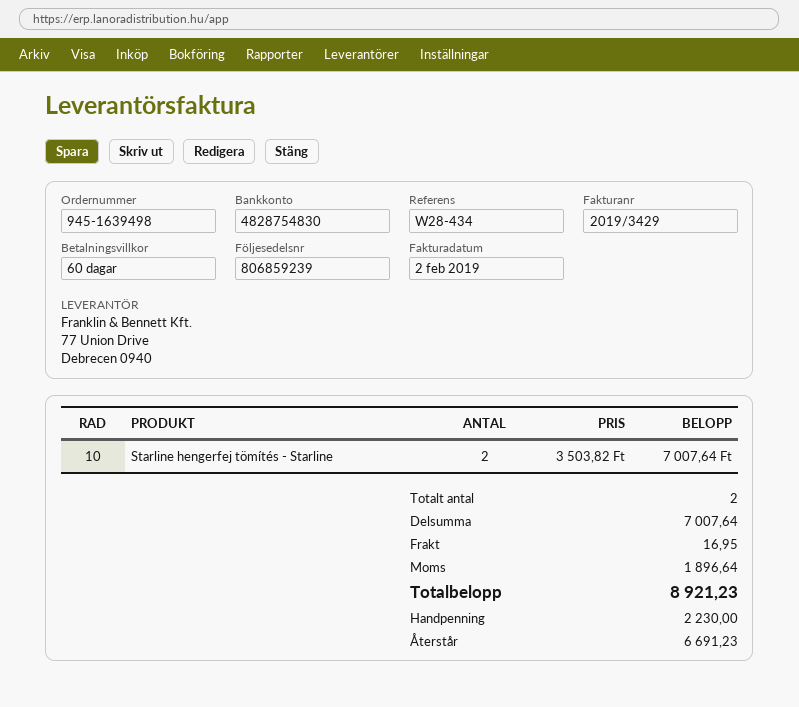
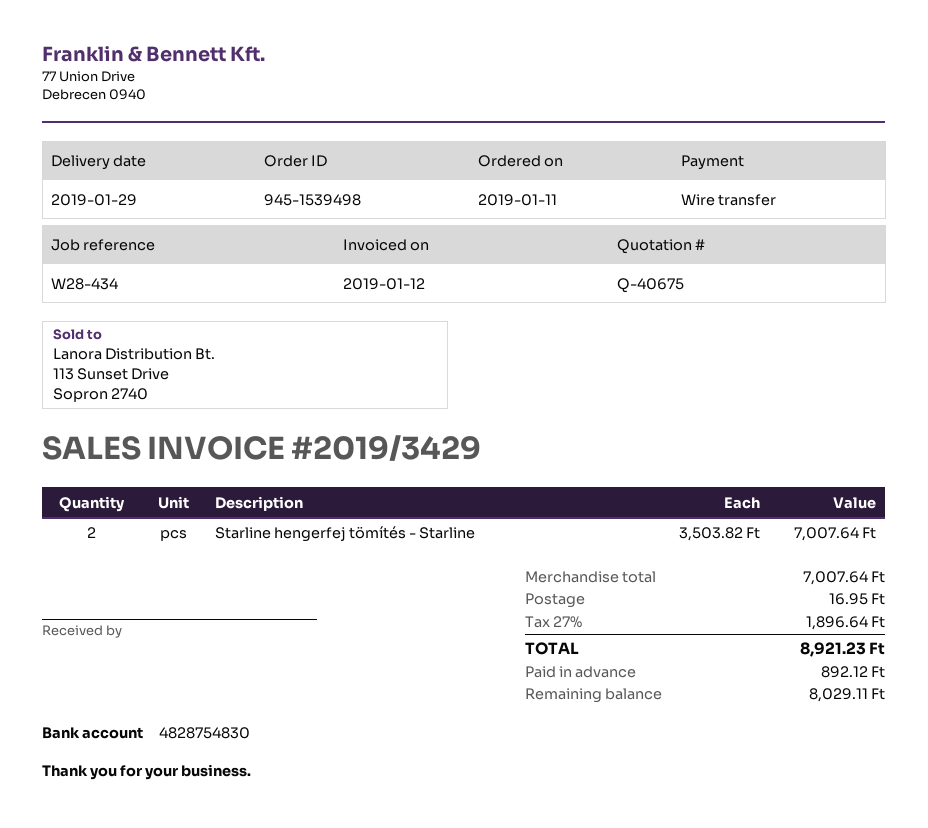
order number: 945-1639498 -> 945-1539498
invoice date: 2019-02-02 -> 2019-01-12
deposit: 2230.00 -> 892.12
balance: 6691.23 -> 8029.11

